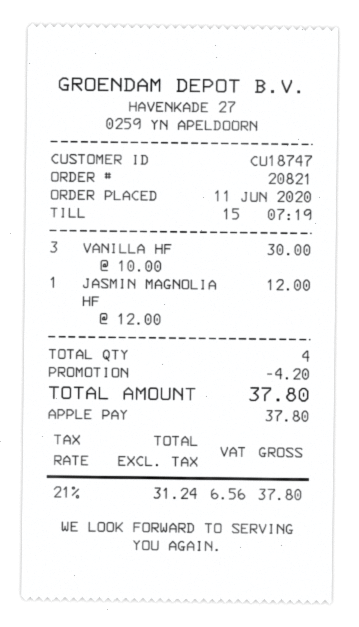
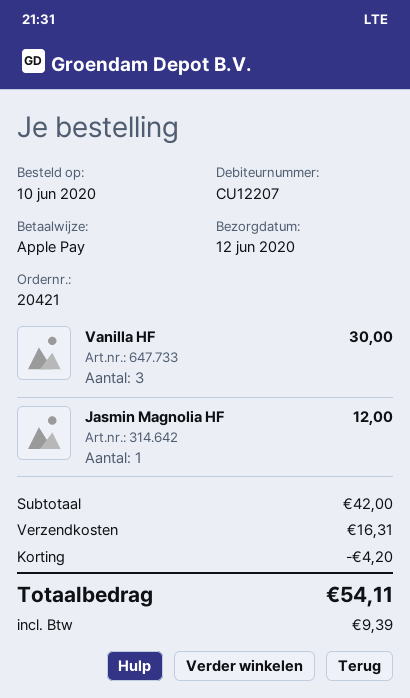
order number: 20821 -> 20421
order date: 2020-06-11 -> 2020-06-10
customer number: CU18747 -> CU12207
shipping: none -> 16.31
tax: 6.56 -> 9.39
total: 37.80 -> 54.11

